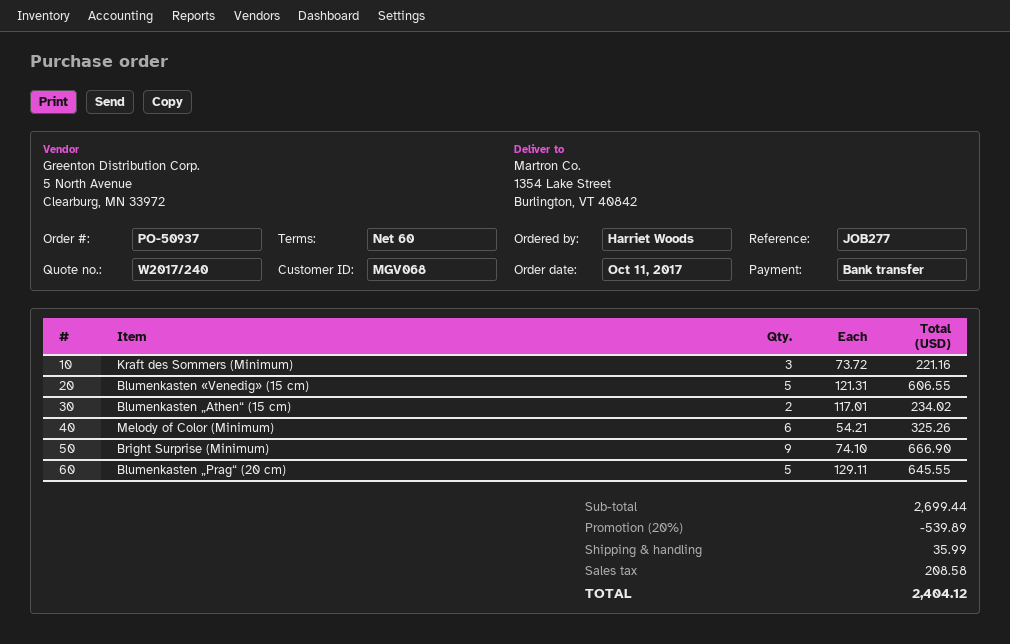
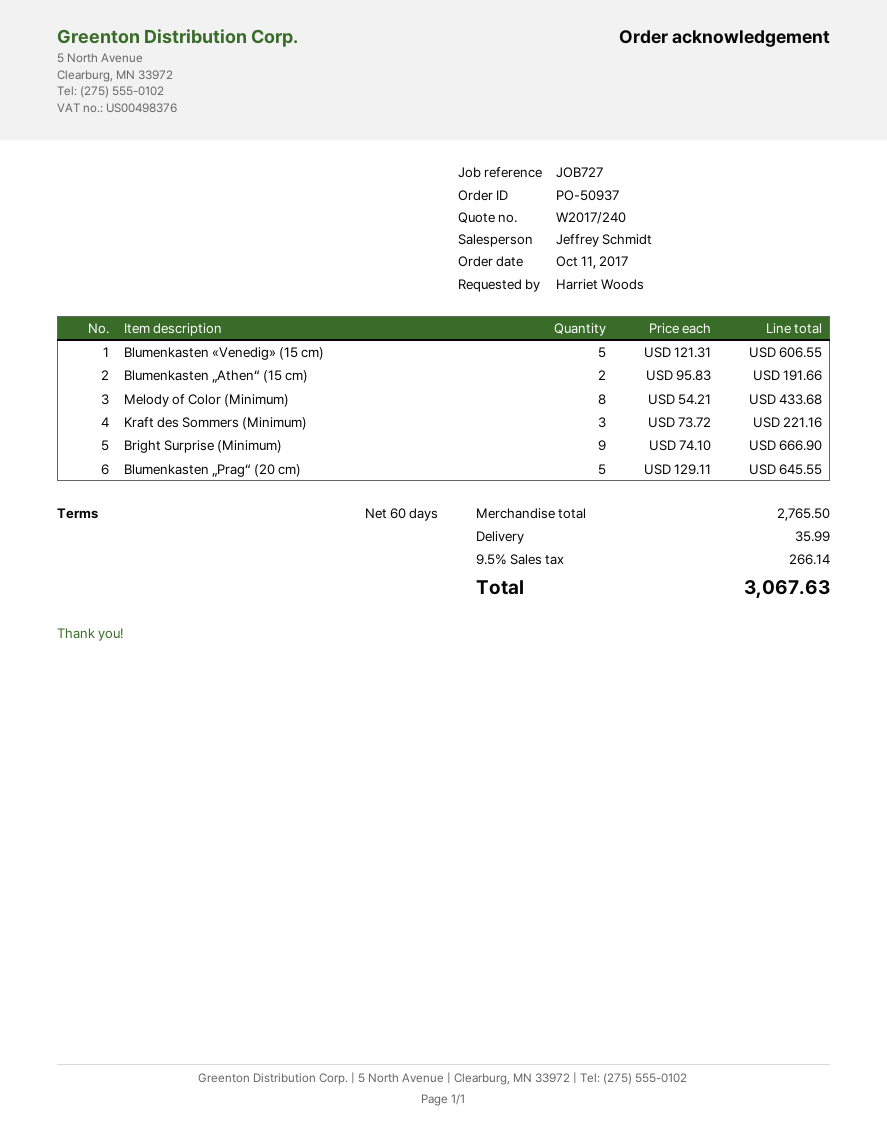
reference: JOB277 -> JOB727
Blumenkasten „Athen“ (15 cm): 2 x 117.01 = 234.02 -> 2 x 95.83 = 191.66
Melody of Color (Minimum): 6 x 54.21 = 325.26 -> 8 x 54.21 = 433.68
subtotal: 2699.44 -> 2765.50
discount: 20% = 539.89 -> none
tax: 208.58 -> 266.14
total: 2404.12 -> 3067.63

